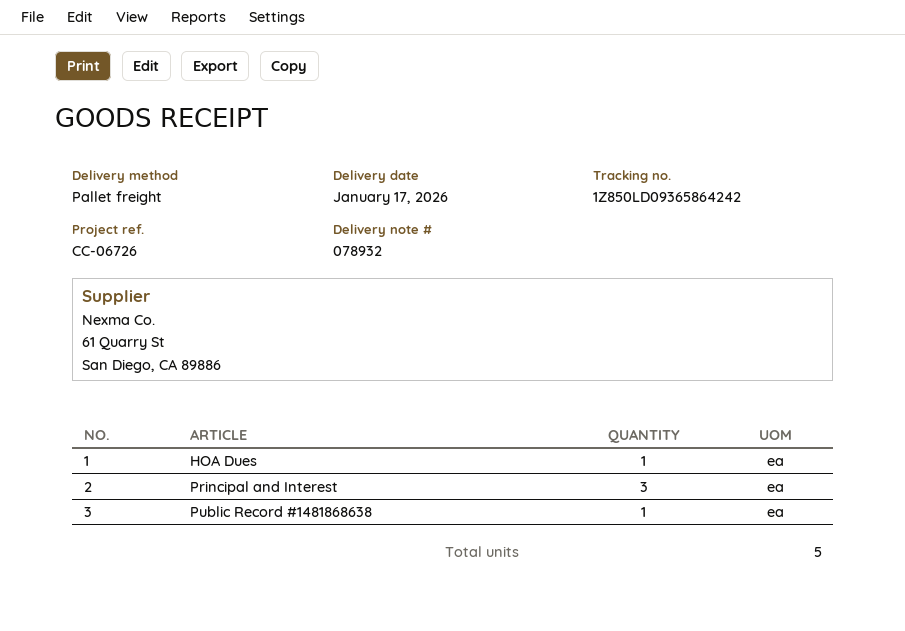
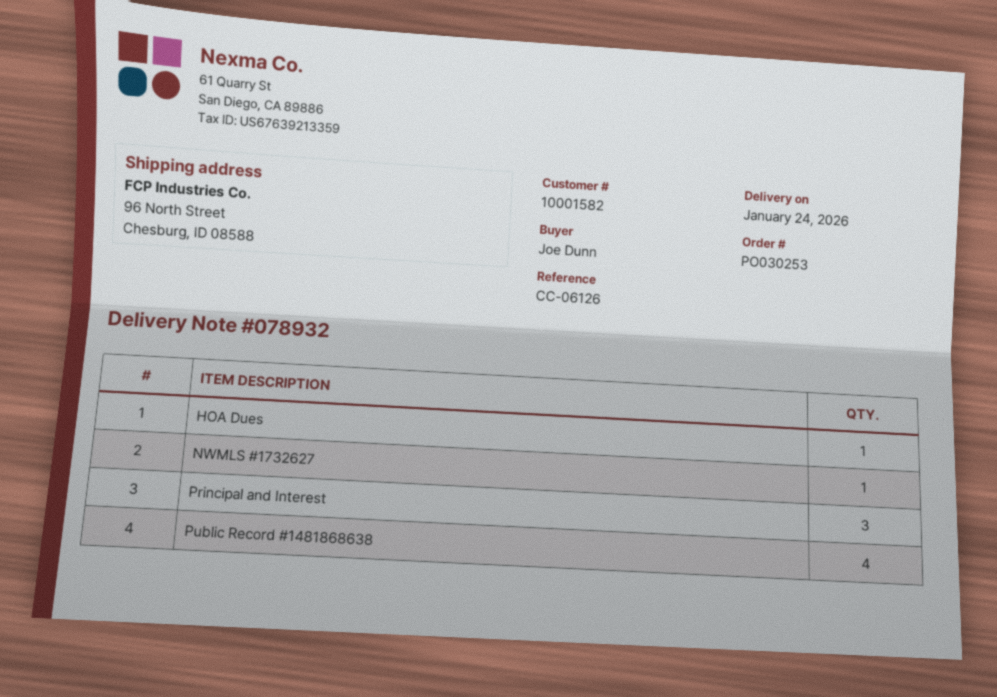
delivery date: 2026-01-17 -> 2026-01-24
reference: CC-06726 -> CC-06126
Public Record #1481868638: 1 -> 4
NWMLS #1732627: none -> 1

